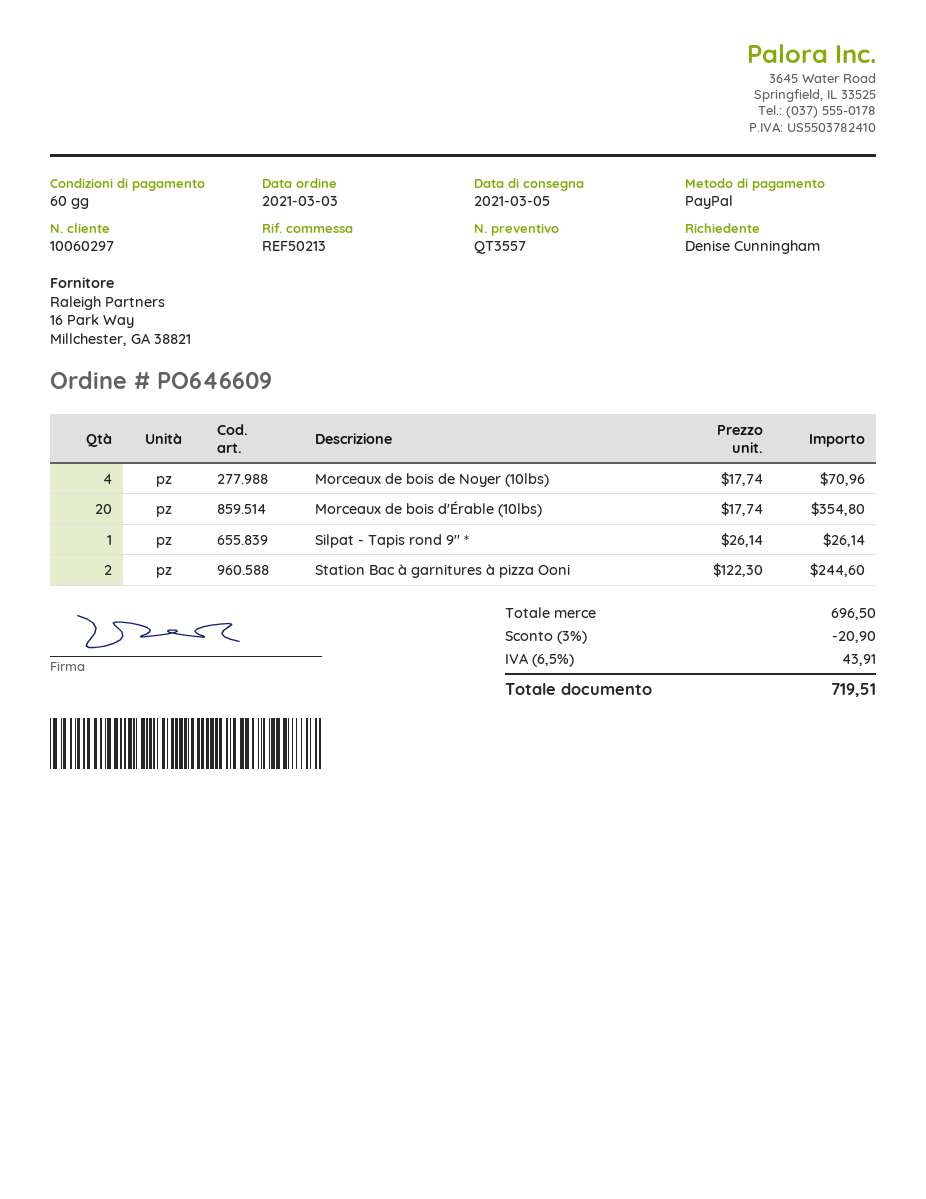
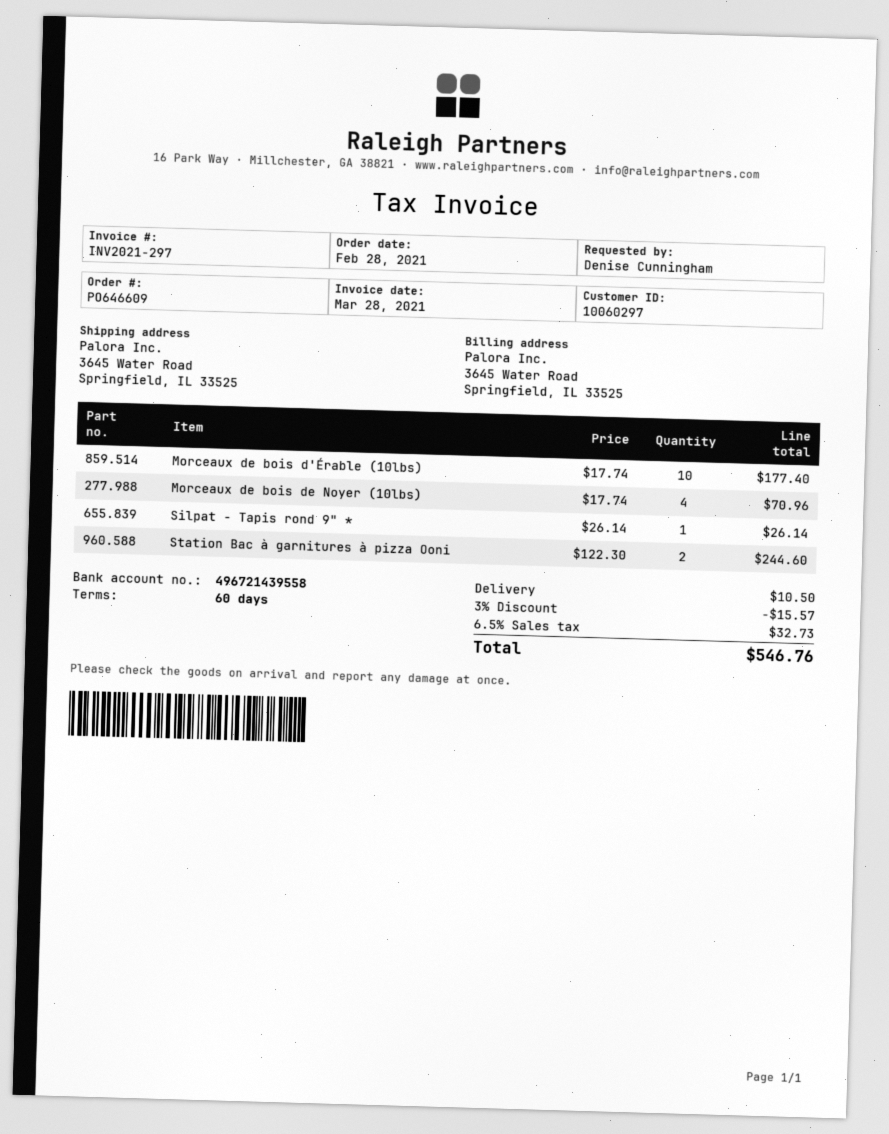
order date: 2021-03-03 -> 2021-02-28
Morceaux de bois d'Érable (10lbs): 20 x 17.74 = 354.80 -> 10 x 17.74 = 177.40
discount: 3% = 20.90 -> 3% = 15.57
shipping: none -> 10.50
tax: 6.5% = 43.91 -> 6.5% = 32.73
total: 719.51 -> 546.76

